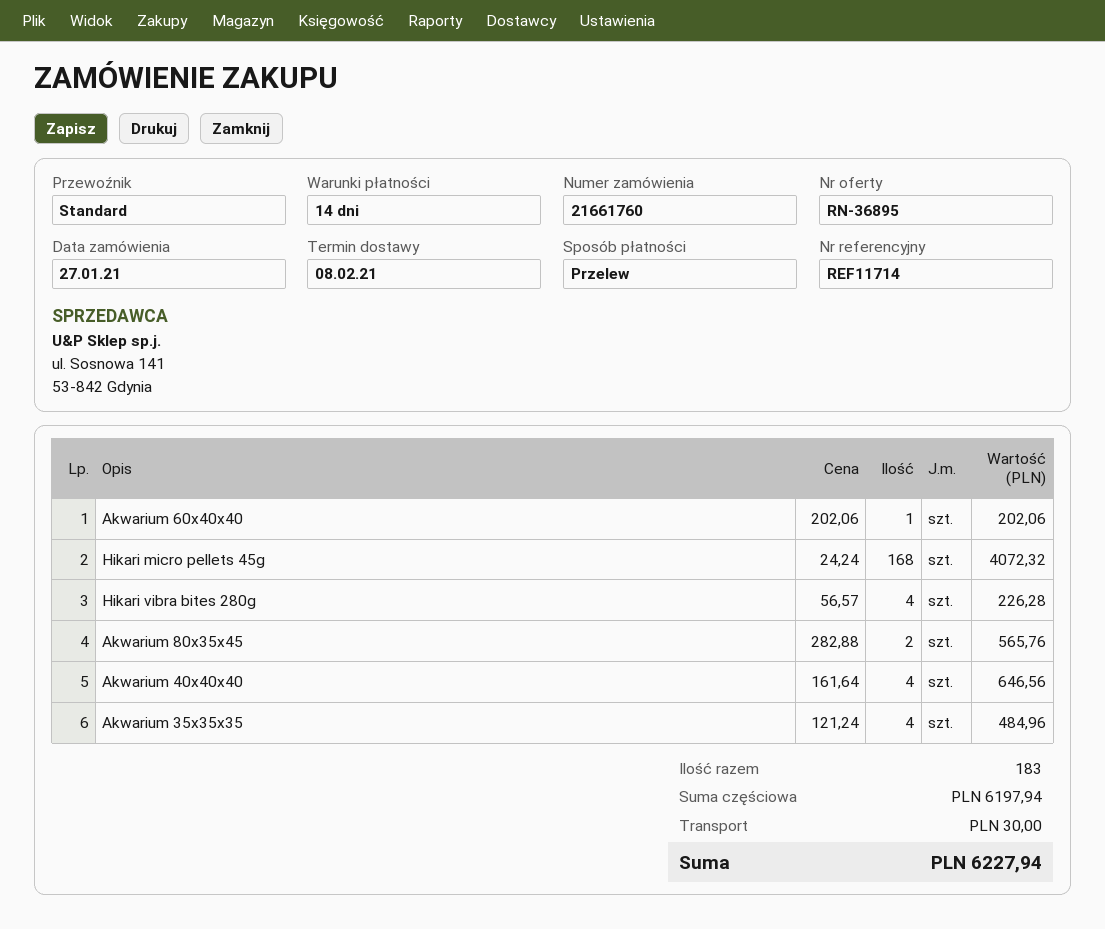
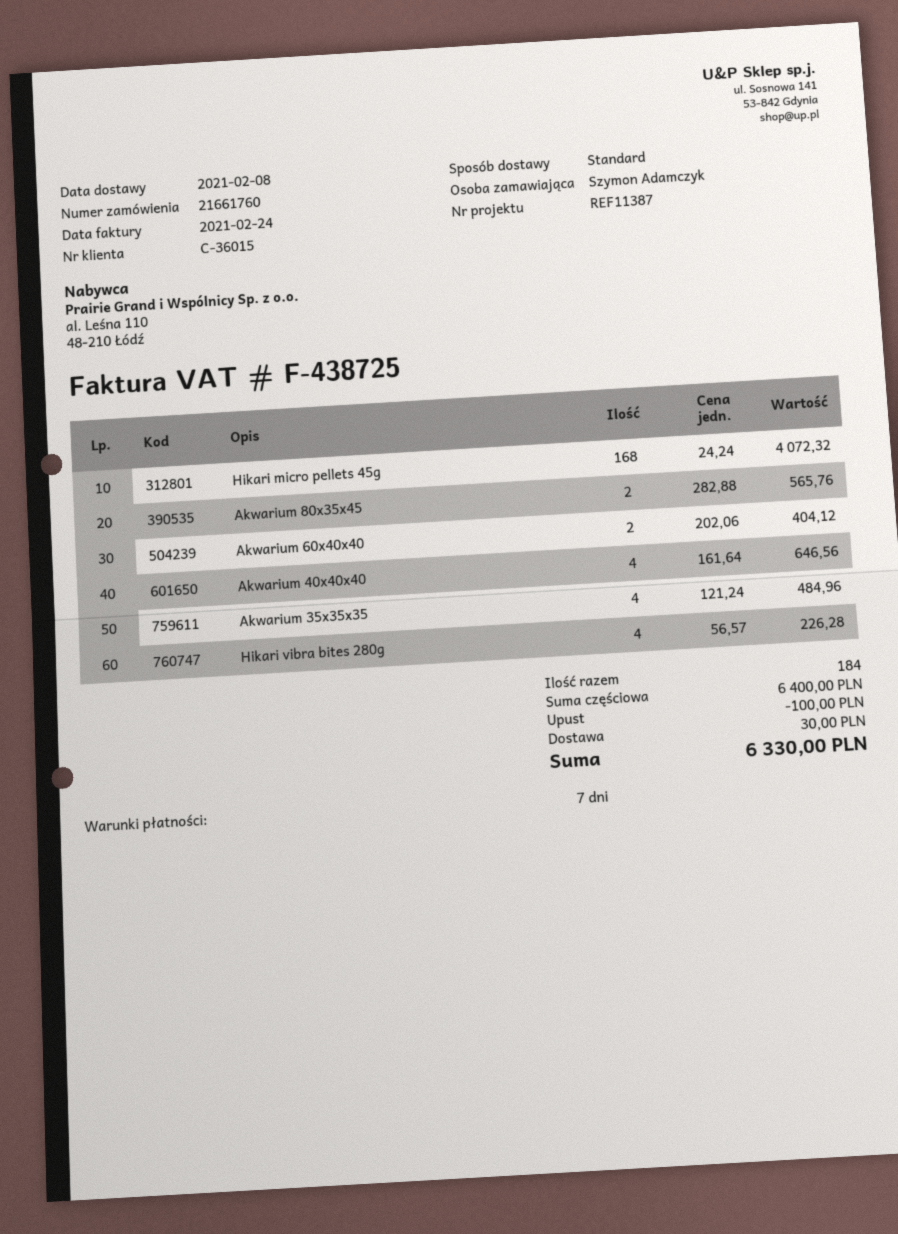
payment terms: 14 days -> 7 days
reference: REF11714 -> REF11387
Akwarium 60x40x40: 1 x 202.06 = 202.06 -> 2 x 202.06 = 404.12
total quantity: 183 -> 184
subtotal: 6197.94 -> 6400.00
discount: none -> 100.00
total: 6227.94 -> 6330.00

